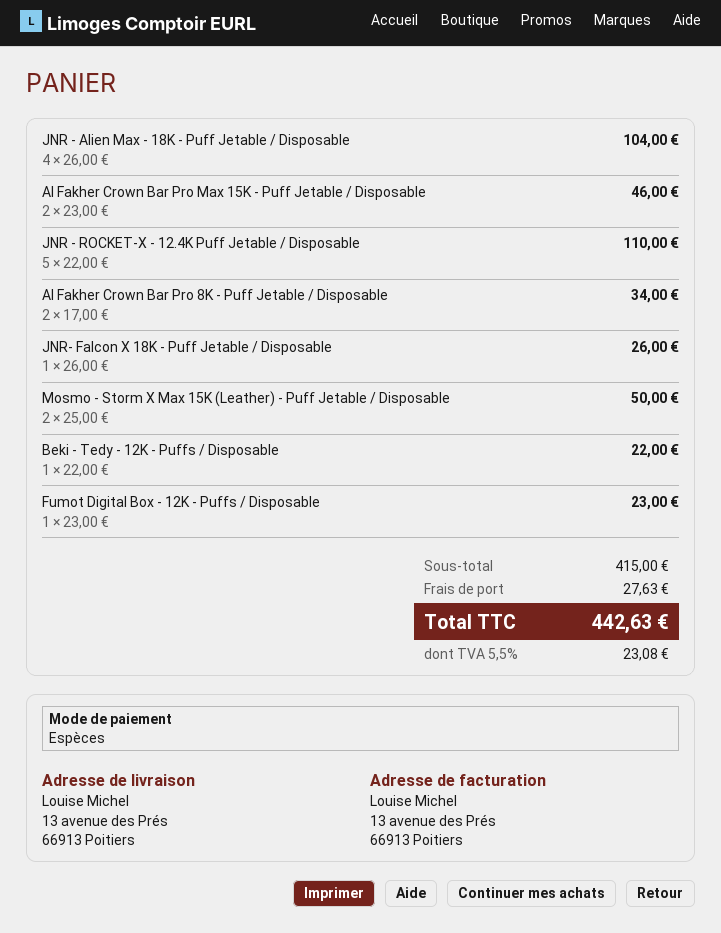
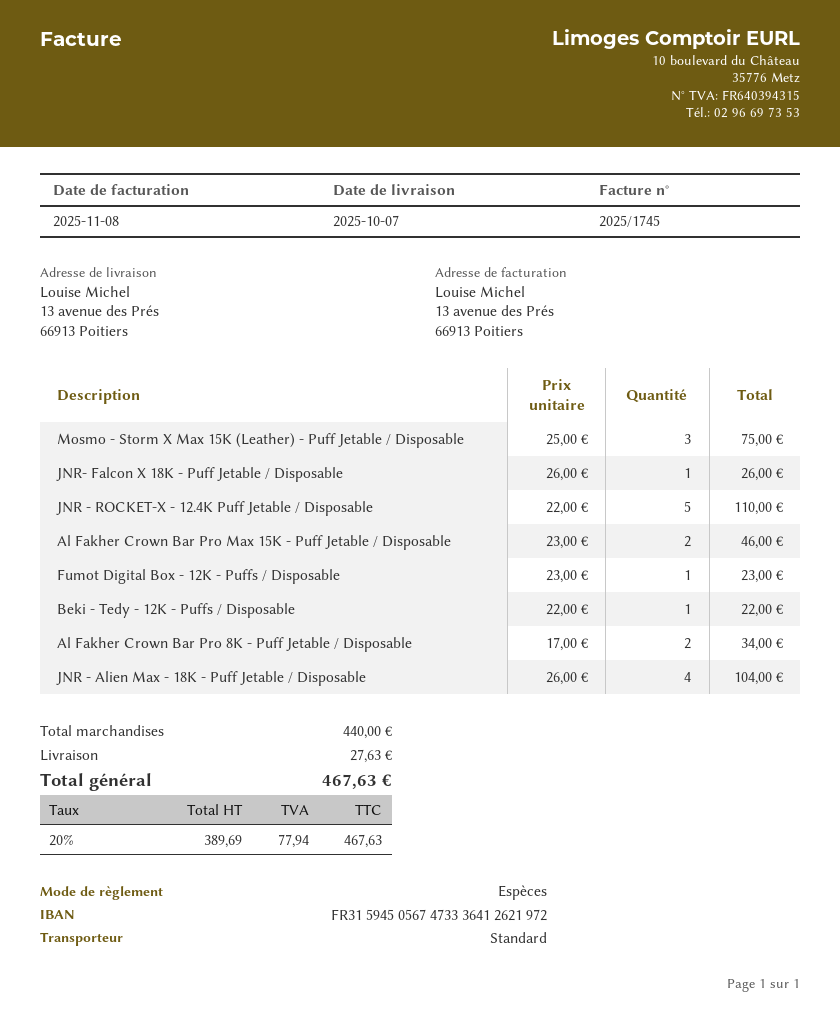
Mosmo - Storm X Max 15K (Leather) - Puff Jetable / Disposable: 2 x 25.00 = 50.00 -> 3 x 25.00 = 75.00
subtotal: 415.00 -> 440.00
tax: 5.5% = 23.08 -> 20% = 77.94
total: 442.63 -> 467.63

